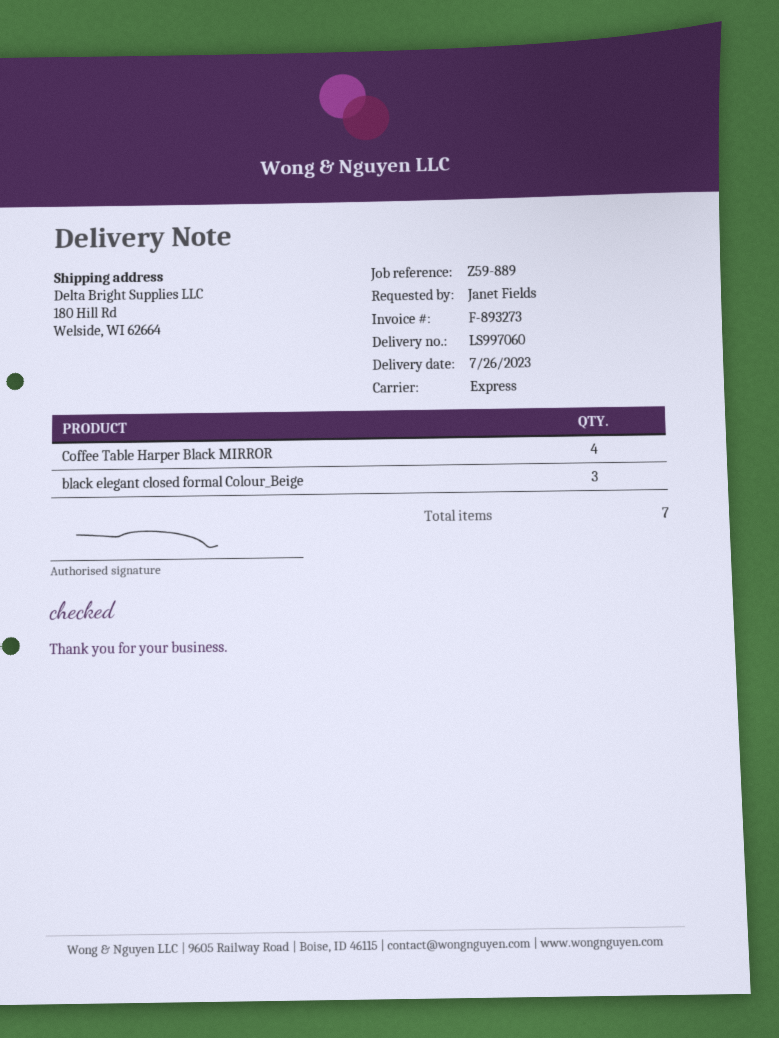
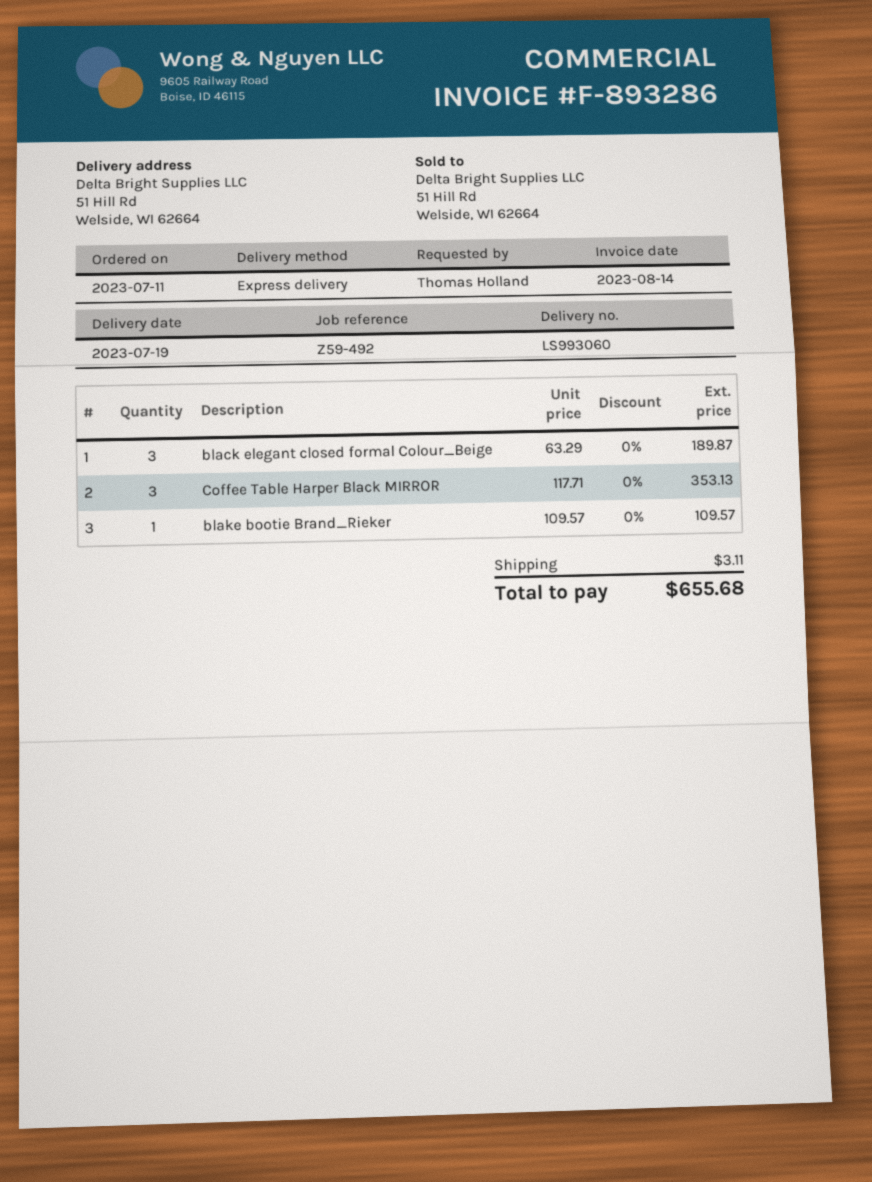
delivery note number: LS997060 -> LS993060
delivery date: 2023-07-26 -> 2023-07-19
invoice number: F-893273 -> F-893286
reference: Z59-889 -> Z59-492
ordered by: Janet Fields -> Thomas Holland
ship to: 180 Hill Rd, Welside, WI 62664 -> 51 Hill Rd, Welside, WI 62664
Coffee Table Harper Black MIRROR: 4 -> 3
blake bootie Brand_Rieker: none -> 1

